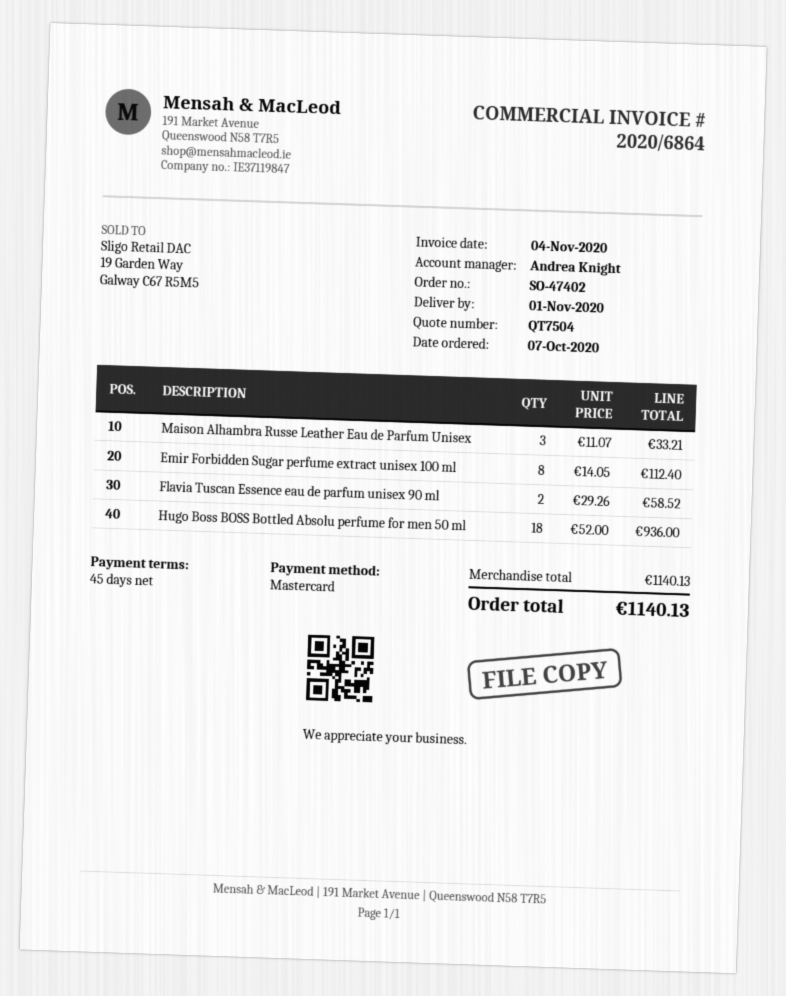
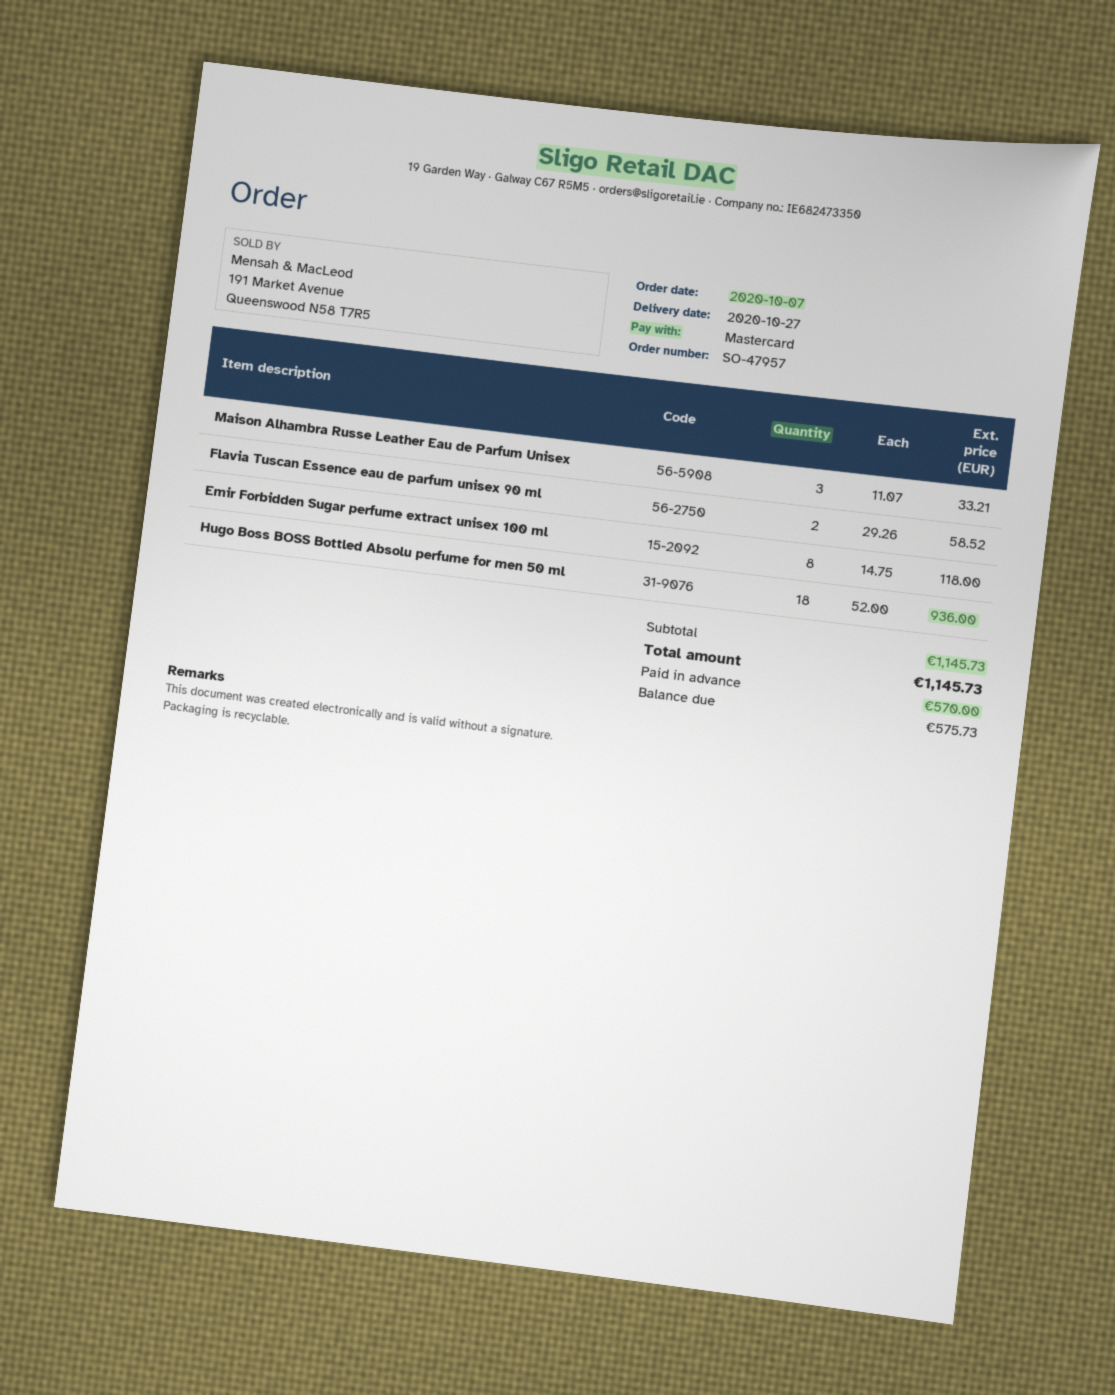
order number: SO-47402 -> SO-47957
delivery date: 2020-11-01 -> 2020-10-27
Emir Forbidden Sugar perfume extract unisex 100 ml: 8 x 14.05 = 112.40 -> 8 x 14.75 = 118.00
subtotal: 1140.13 -> 1145.73
total: 1140.13 -> 1145.73

